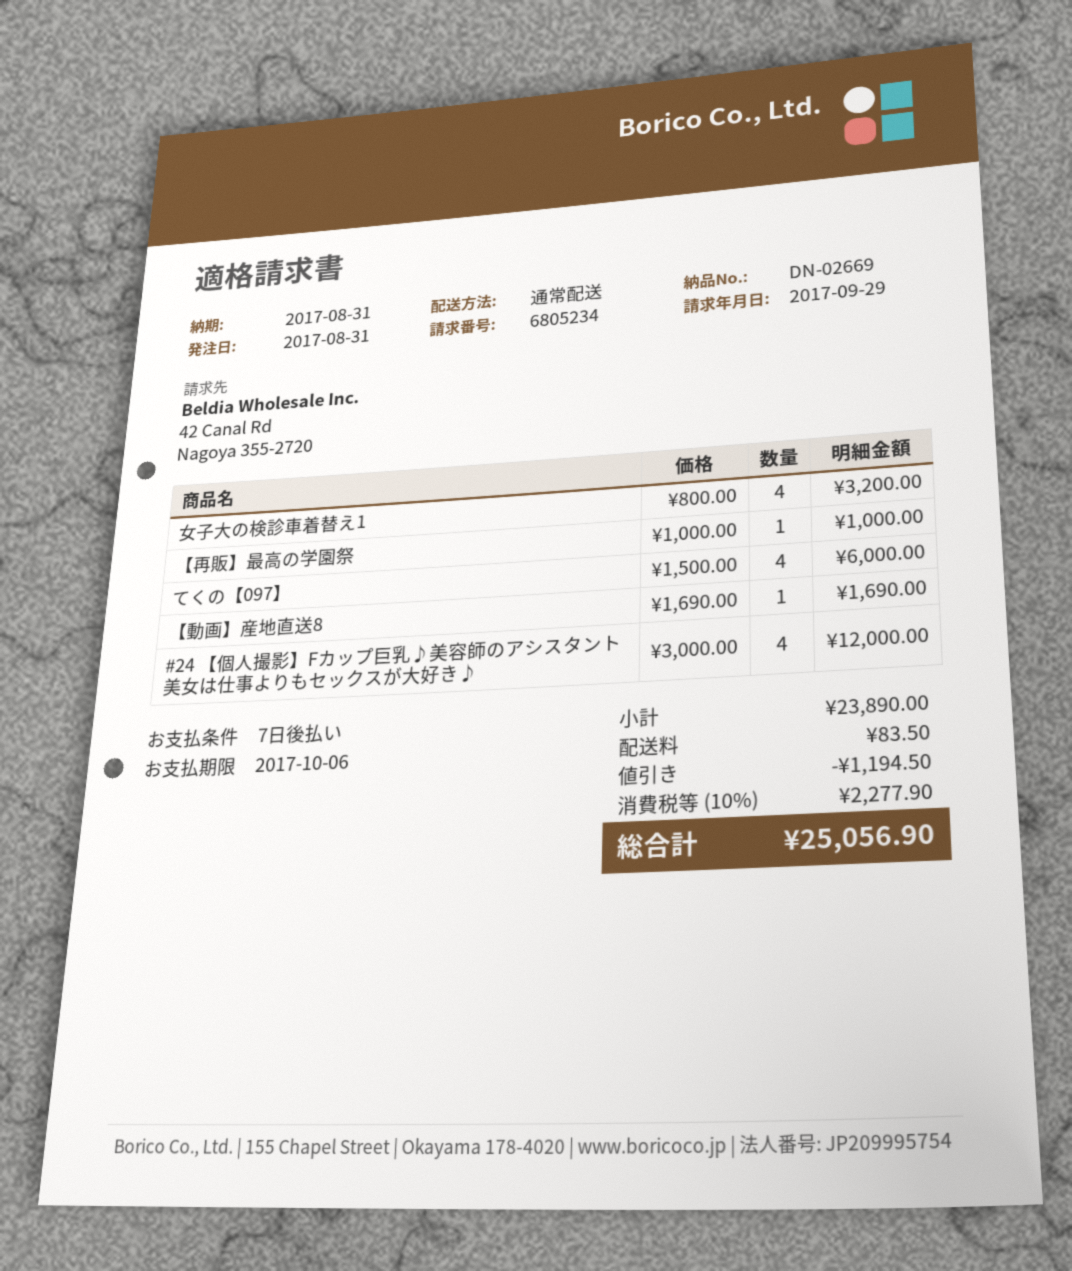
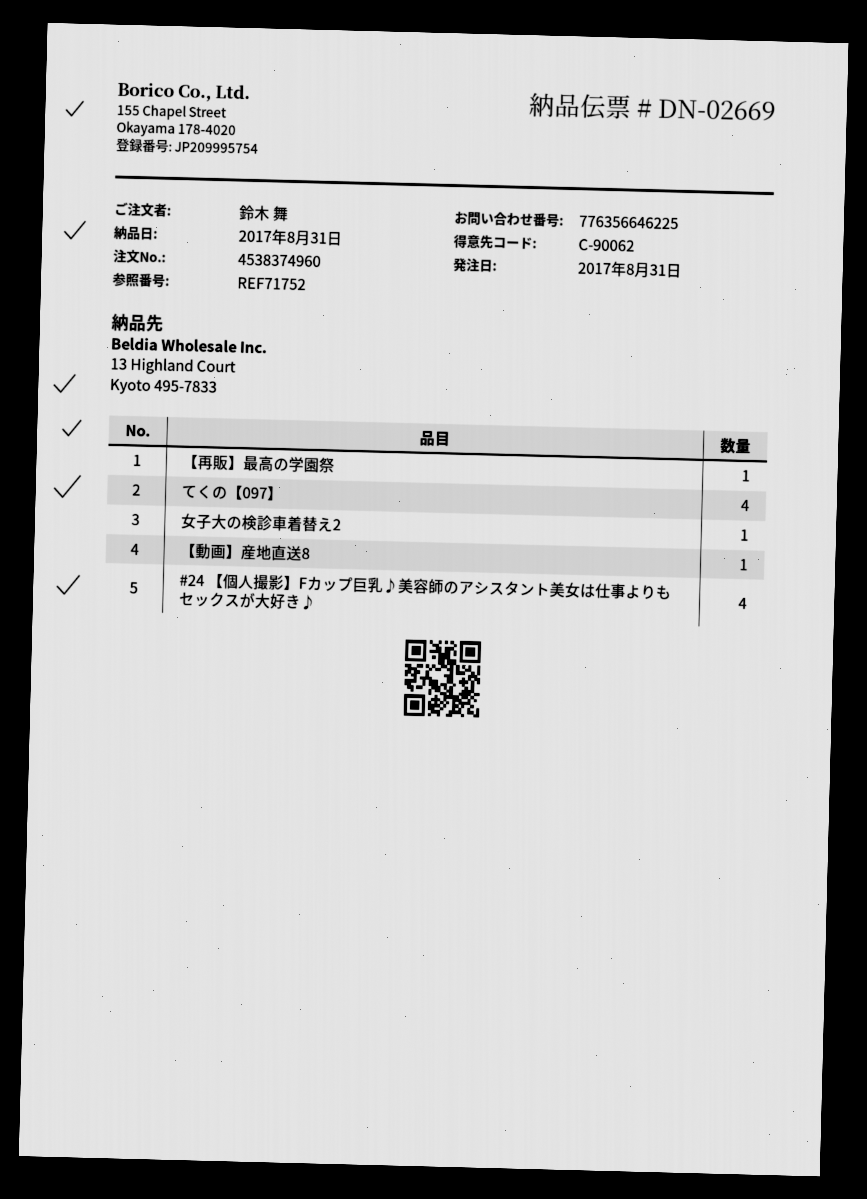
女子大の検診車着替え1: 4 -> none
女子大の検診車着替え2: none -> 1

